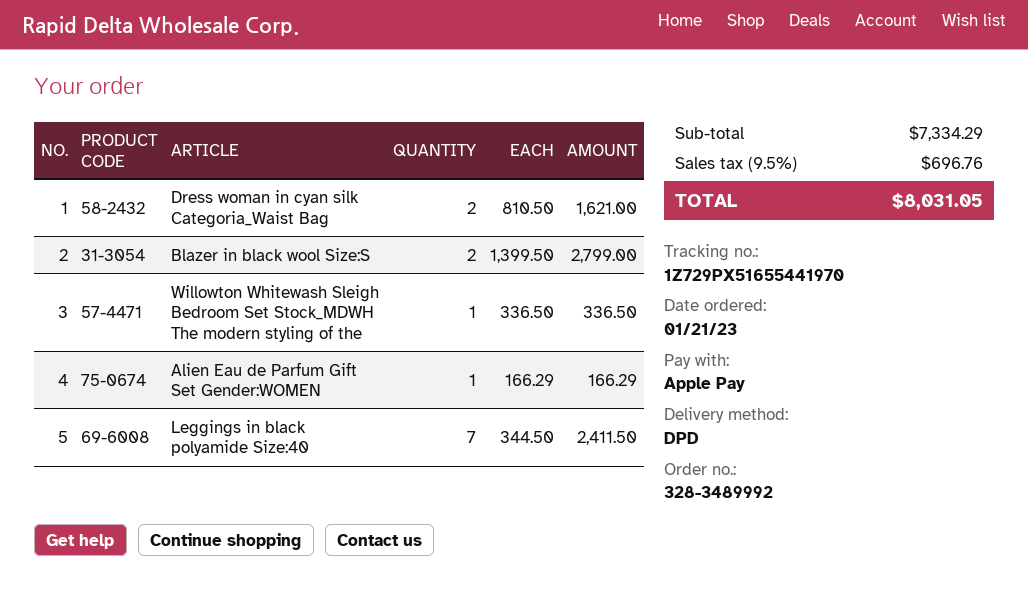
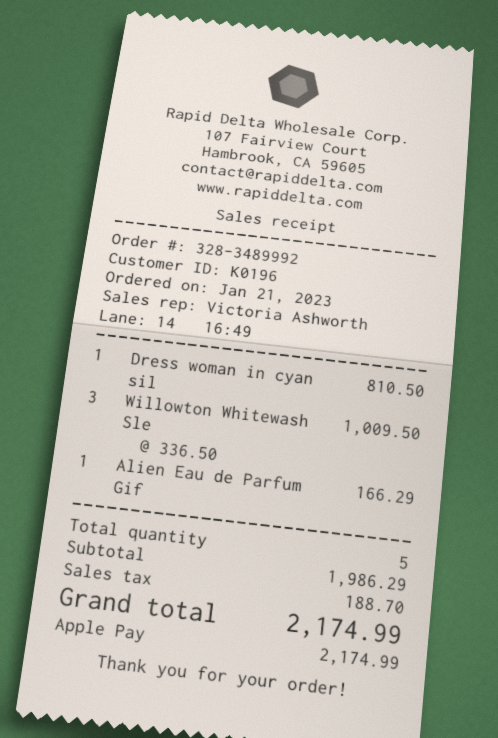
Dress woman in cyan silk Categoria_Waist Bag: 2 x 810.50 = 1621.00 -> 1 x 810.50 = 810.50
Blazer in black wool Size:S: 2 x 1399.50 = 2799.00 -> none
Willowton Whitewash Sleigh Bedroom Set Stock_MDWH The modern styling of the: 1 x 336.50 = 336.50 -> 3 x 336.50 = 1009.50
Leggings in black polyamide Size:40: 7 x 344.50 = 2411.50 -> none
subtotal: 7334.29 -> 1986.29
tax: 696.76 -> 188.70
total: 8031.05 -> 2174.99

